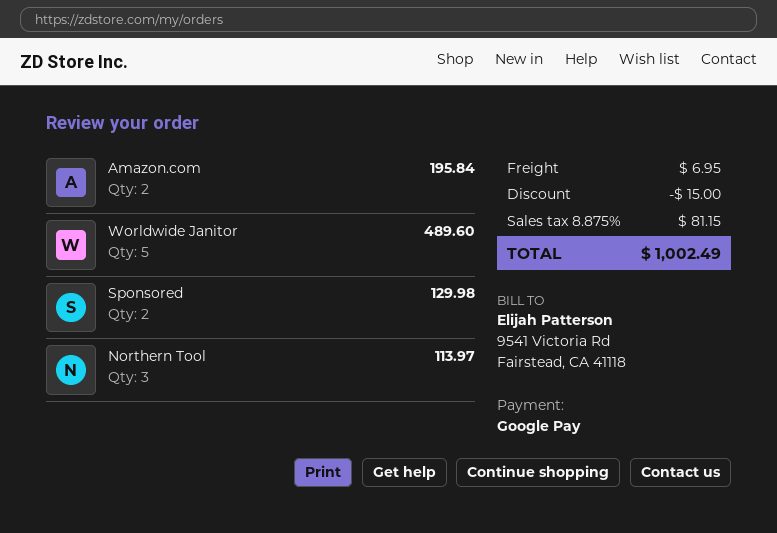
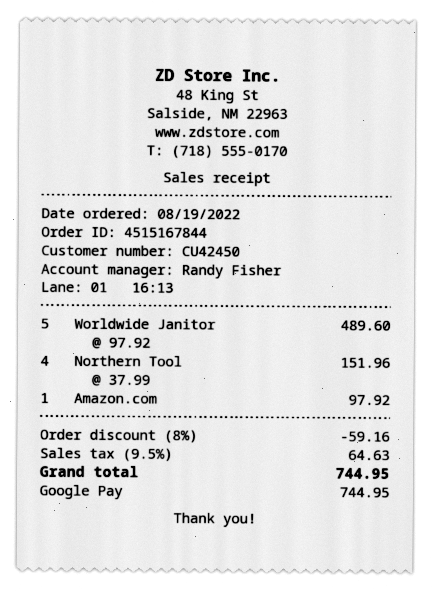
Amazon.com: 2 for 195.84 -> 1 for 97.92
Sponsored: 2 for 129.98 -> none
Northern Tool: 3 for 113.97 -> 4 for 151.96
discount: 15.00 -> 59.16
shipping: 6.95 -> none
tax: 8.875% = 81.15 -> 9.5% = 64.63
total: 1002.49 -> 744.95

